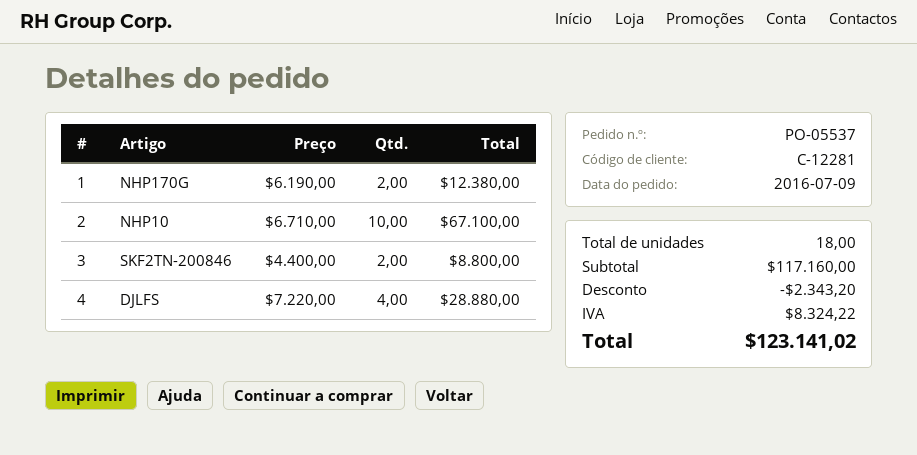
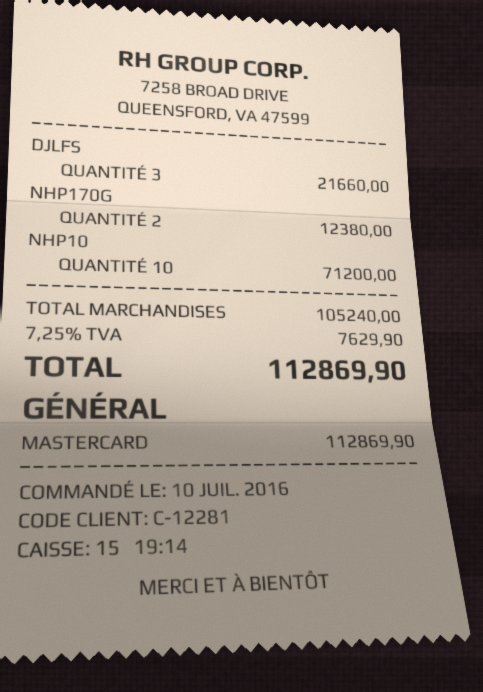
order date: 2016-07-09 -> 2016-07-10
NHP10: 10 for 67100.00 -> 10 for 71200.00
SKF2TN-200846: 2 for 8800.00 -> none
DJLFS: 4 for 28880.00 -> 3 for 21660.00
subtotal: 117160.00 -> 105240.00
discount: 2343.20 -> none
tax: 8324.22 -> 7629.90
total: 123141.02 -> 112869.90

